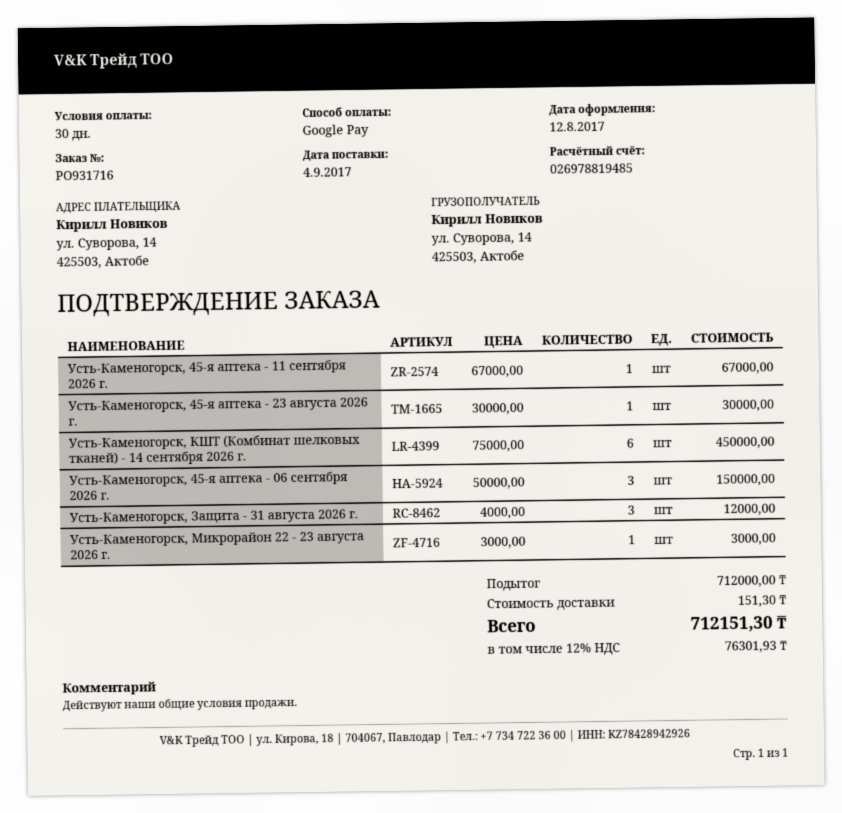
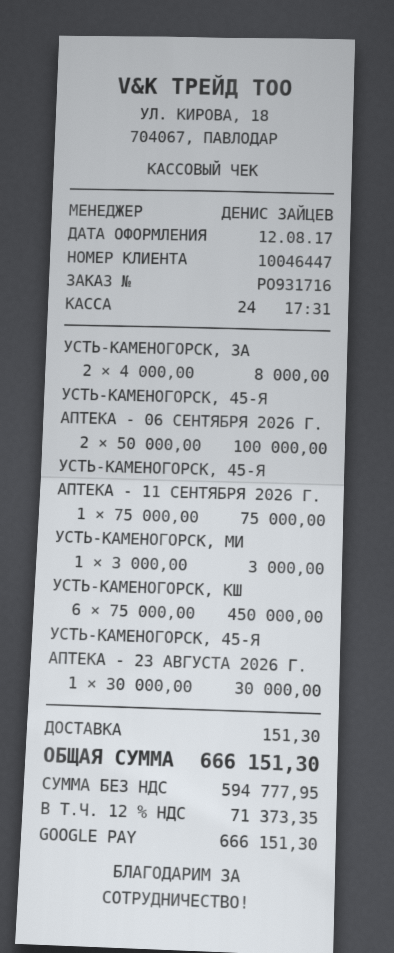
Усть-Каменогорск, 45-я аптека - 11 сентября 2026 г.: 1 x 67000.00 = 67000.00 -> 1 x 75000.00 = 75000.00
Усть-Каменогорск, 45-я аптека - 06 сентября 2026 г.: 3 x 50000.00 = 150000.00 -> 2 x 50000.00 = 100000.00
Усть-Каменогорск, Защита - 31 августа 2026 г.: 3 x 4000.00 = 12000.00 -> 2 x 4000.00 = 8000.00
tax: 12% = 76301.93 -> 12% = 71373.35
total: 712151.30 -> 666151.30

